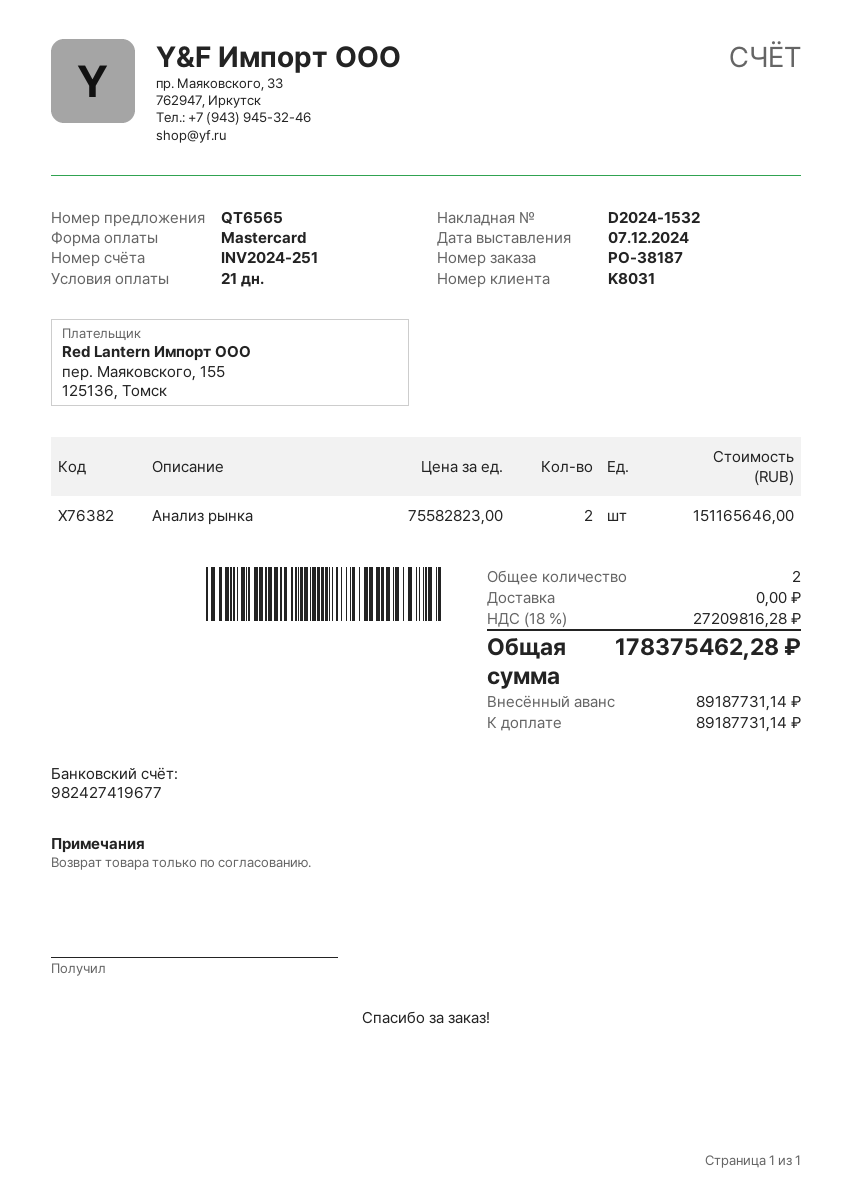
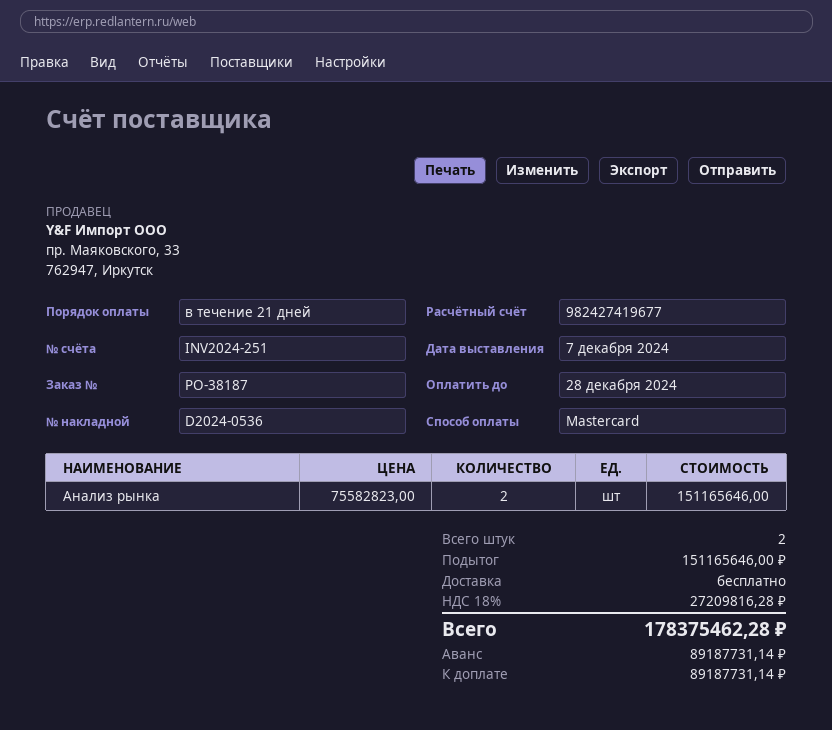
delivery note number: D2024-1532 -> D2024-0536

